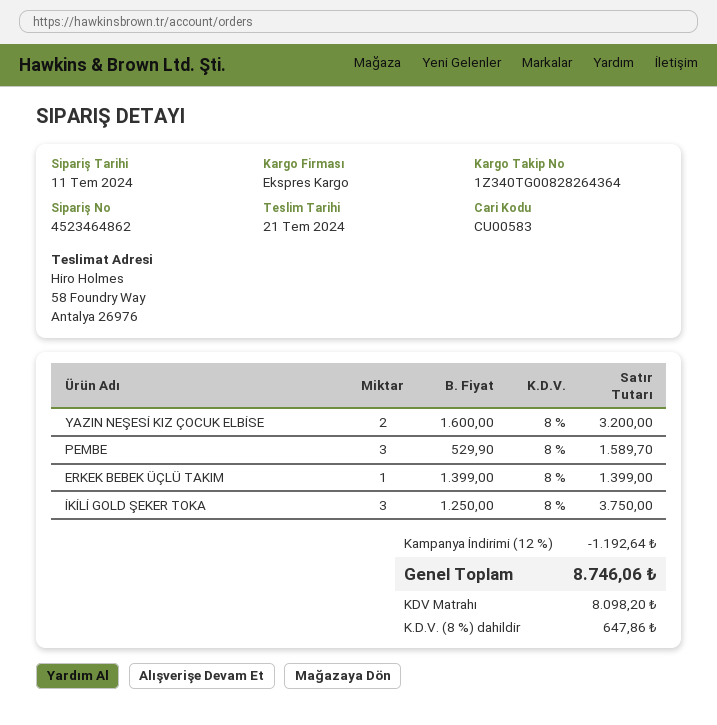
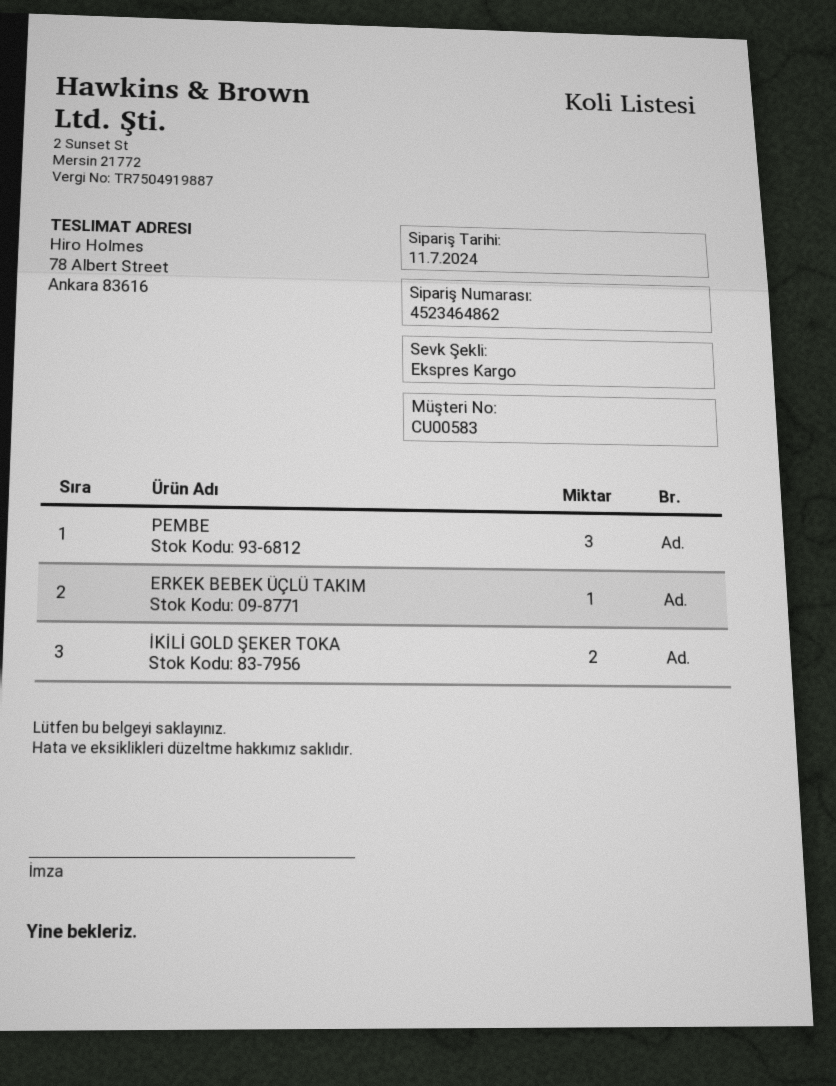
ship to: 58 Foundry Way, Antalya 26976 -> 78 Albert Street, Ankara 83616
YAZIN NEŞESİ KIZ ÇOCUK ELBİSE: 2 -> none
İKİLİ GOLD ŞEKER TOKA: 3 -> 2

